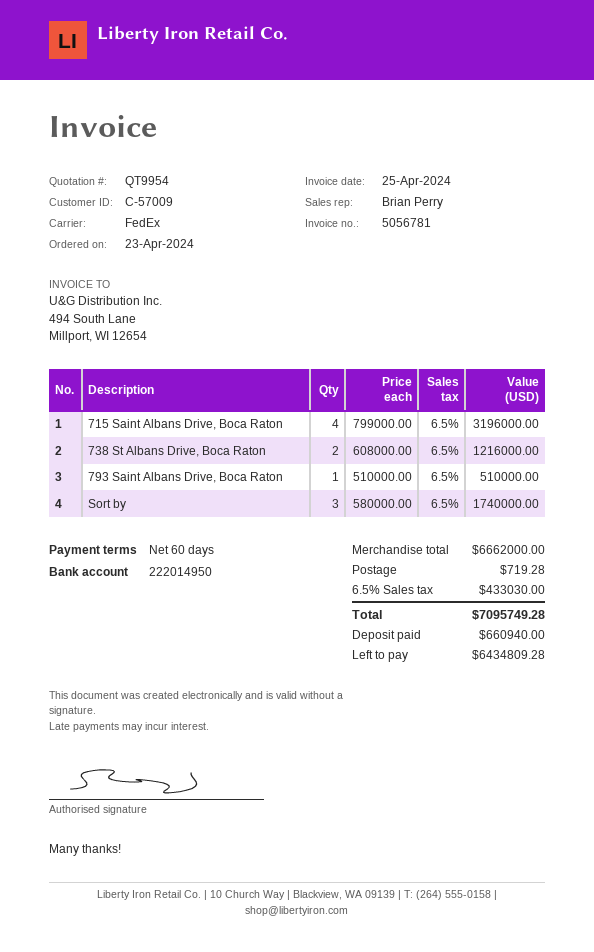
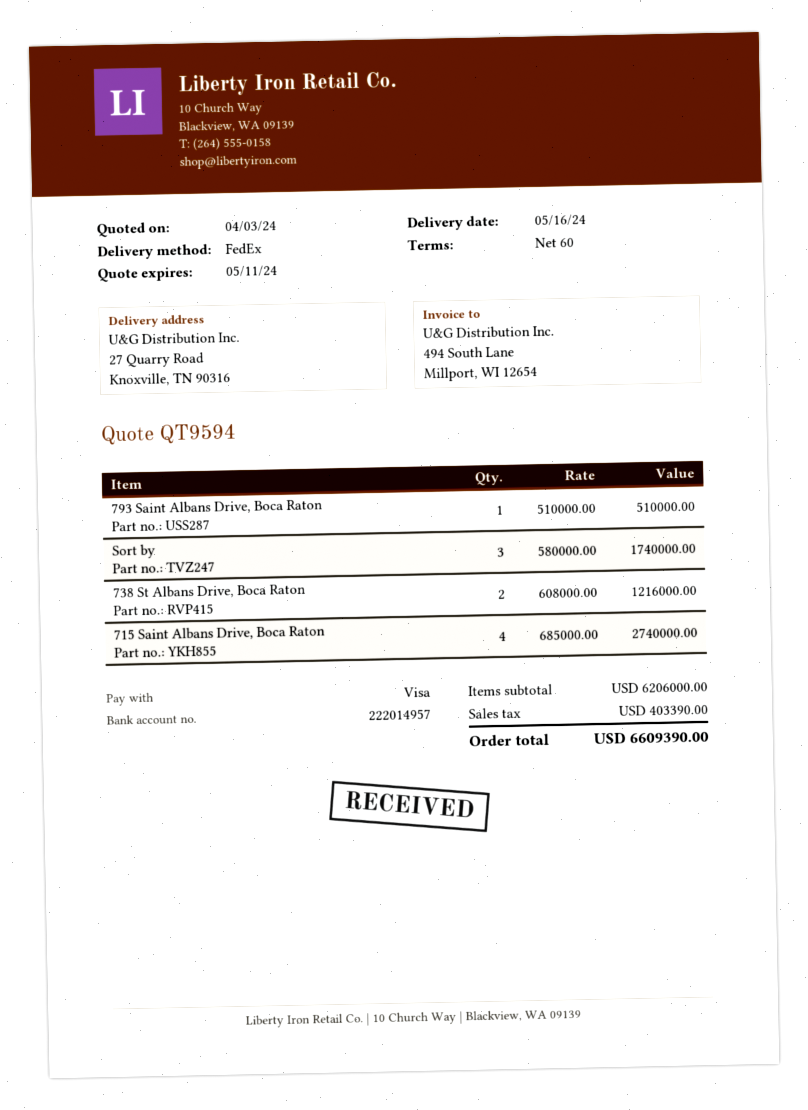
quote number: QT9954 -> QT9594
bank account: 222014950 -> 222014957
715 Saint Albans Drive, Boca Raton: 4 x 799000.00 = 3196000.00 -> 4 x 685000.00 = 2740000.00
subtotal: 6662000.00 -> 6206000.00
shipping: 719.28 -> none
tax: 433030.00 -> 403390.00
total: 7095749.28 -> 6609390.00

